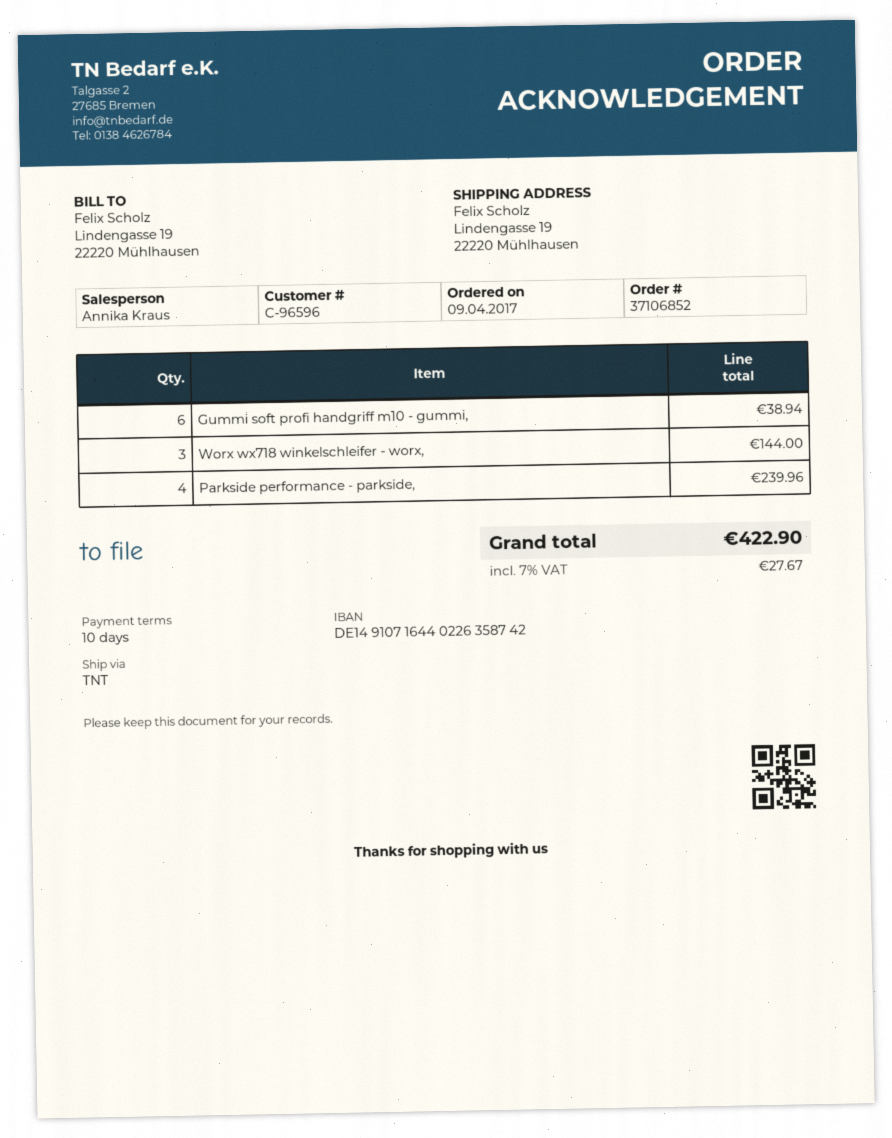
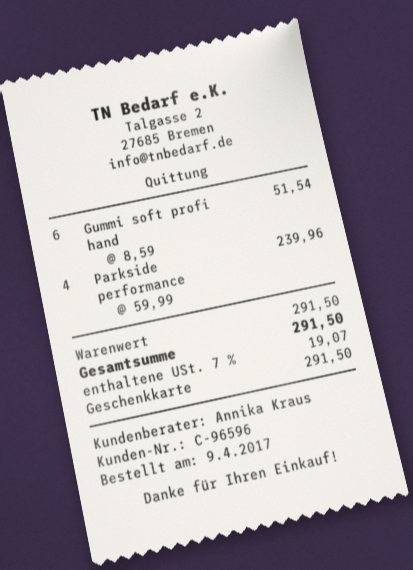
Gummi soft profi handgriff m10 - gummi,: 6 for 38.94 -> 6 for 51.54
Worx wx718 winkelschleifer - worx,: 3 for 144.00 -> none
tax: 7% = 27.67 -> 7% = 19.07
total: 422.90 -> 291.50

